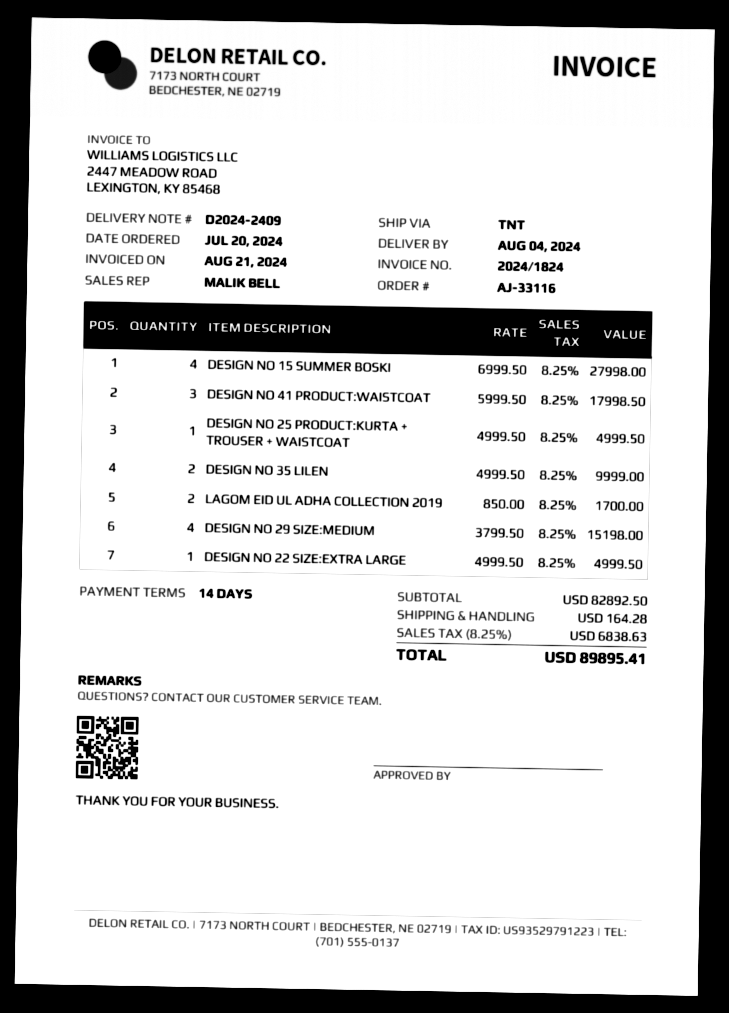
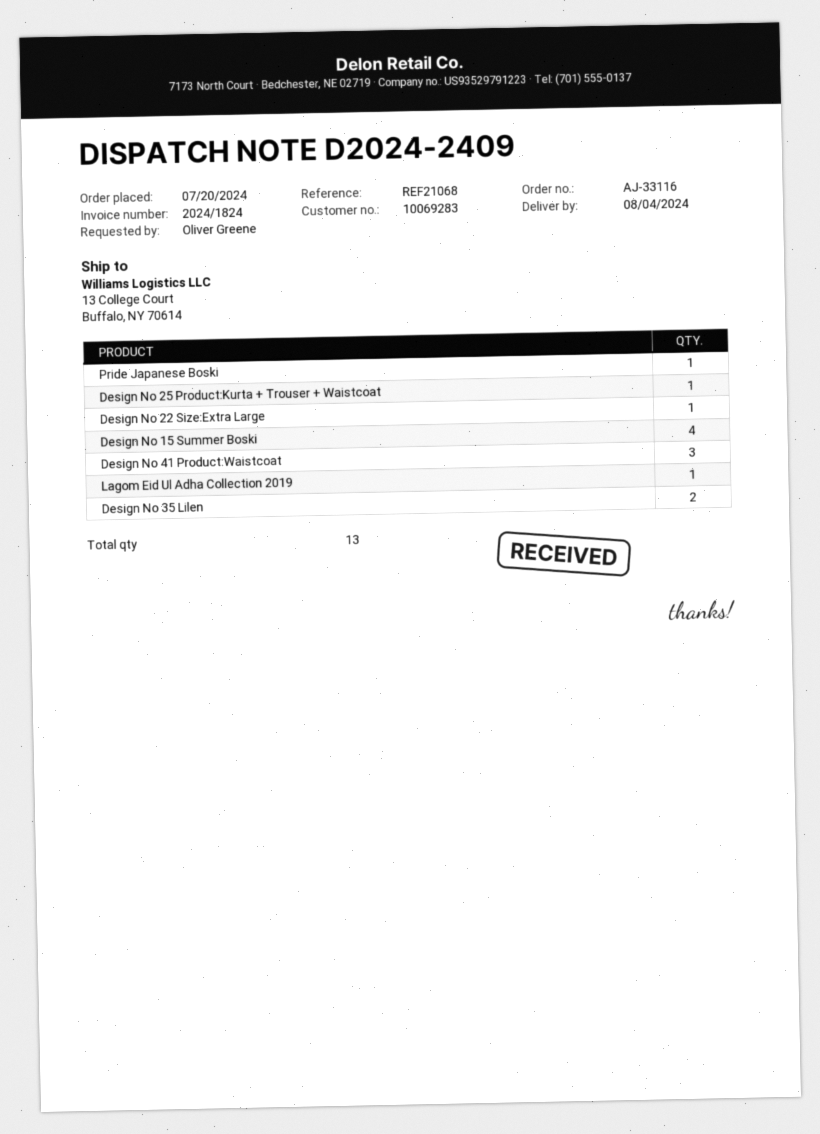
LAGOM EID UL ADHA COLLECTION 2019: 2 -> 1
DESIGN NO 29 SIZE:MEDIUM: 4 -> none
Pride Japanese Boski: none -> 1

